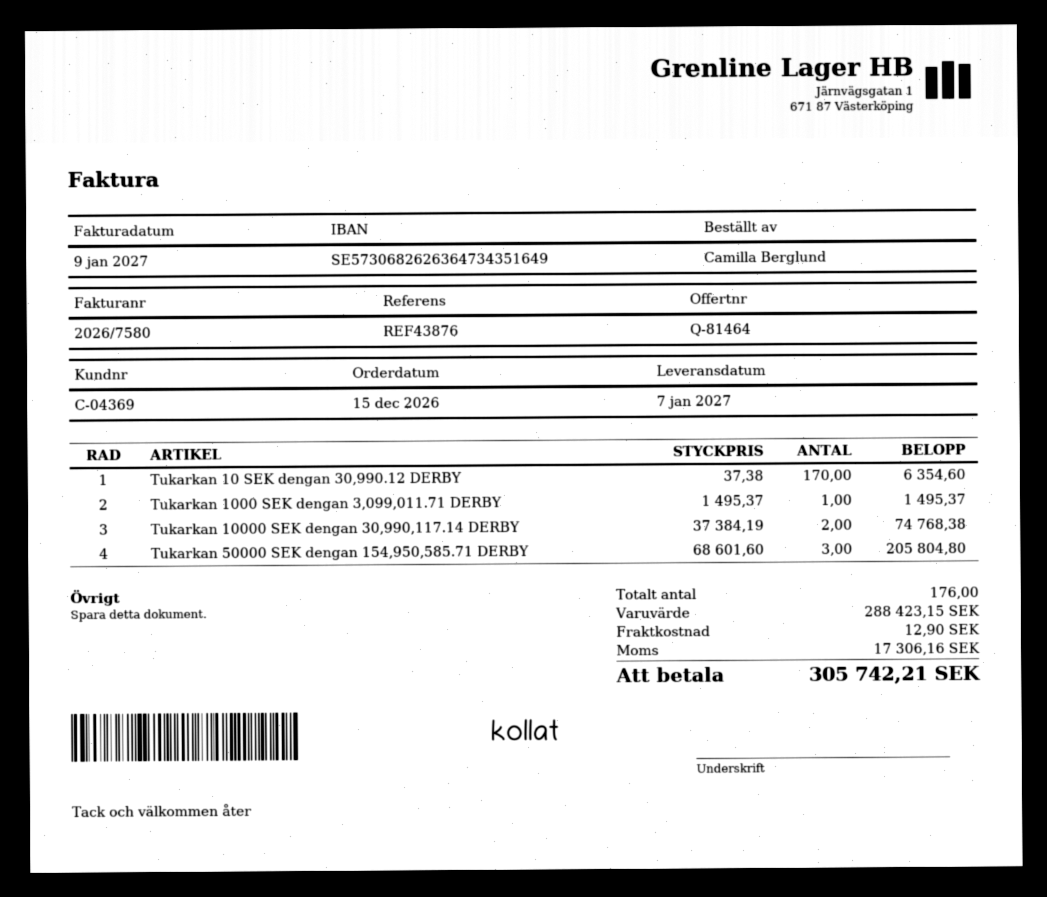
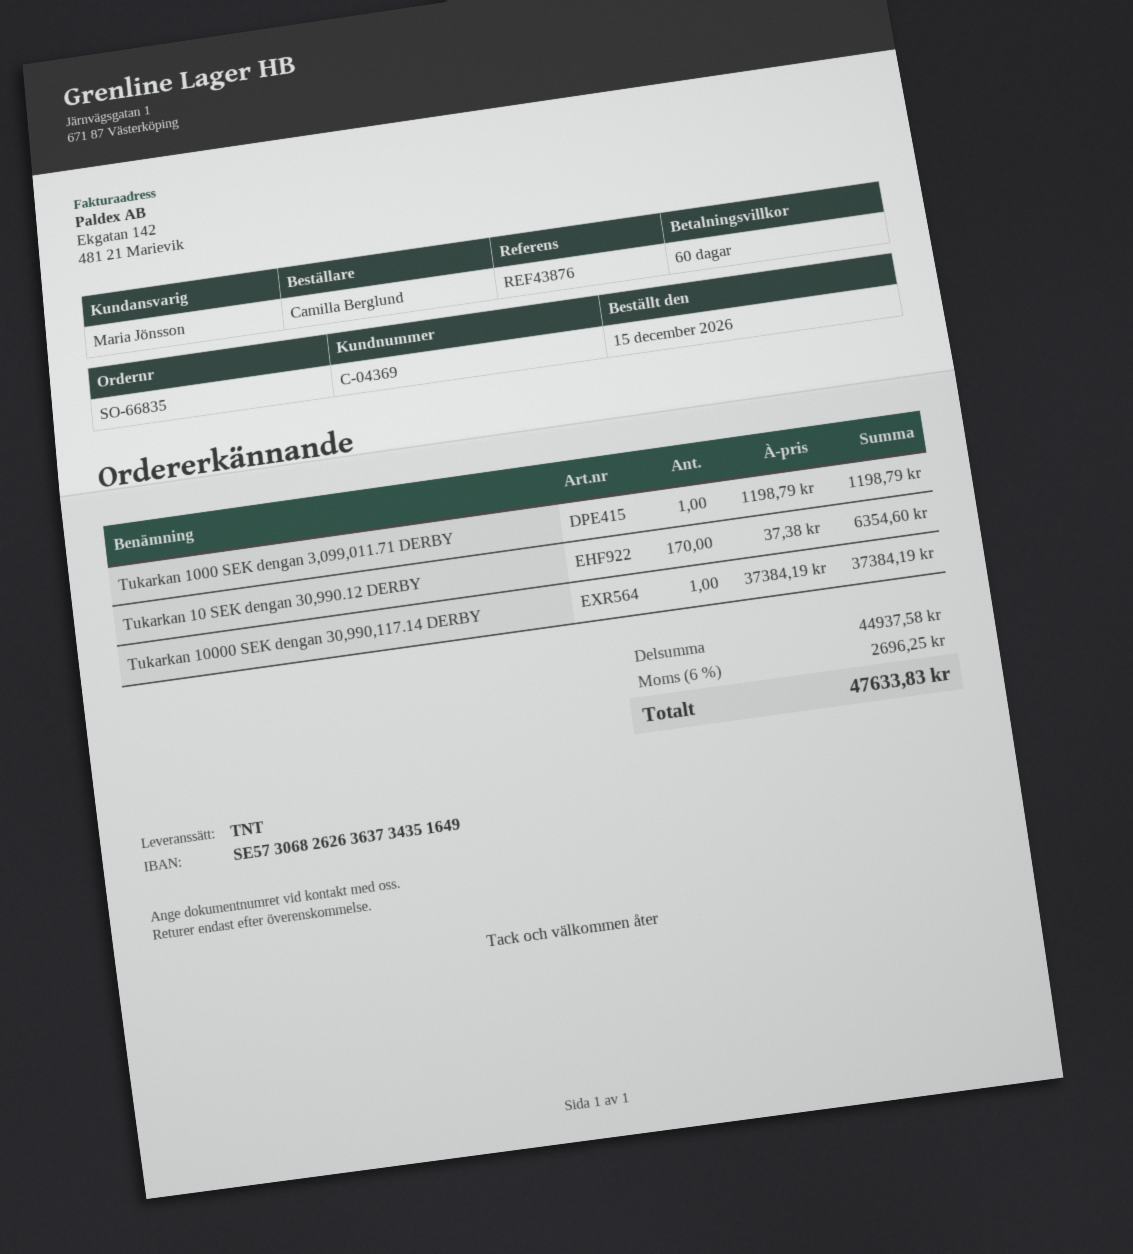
bank account: SE5730682626364734351649 -> SE5730682626363734351649
Tukarkan 1000 SEK dengan 3,099,011.71 DERBY: 1 x 1495.37 = 1495.37 -> 1 x 1198.79 = 1198.79
Tukarkan 10000 SEK dengan 30,990,117.14 DERBY: 2 x 37384.19 = 74768.38 -> 1 x 37384.19 = 37384.19
Tukarkan 50000 SEK dengan 154,950,585.71 DERBY: 3 x 68601.60 = 205804.80 -> none
subtotal: 288423.15 -> 44937.58
shipping: 12.90 -> none
tax: 17306.16 -> 2696.25
total: 305742.21 -> 47633.83

